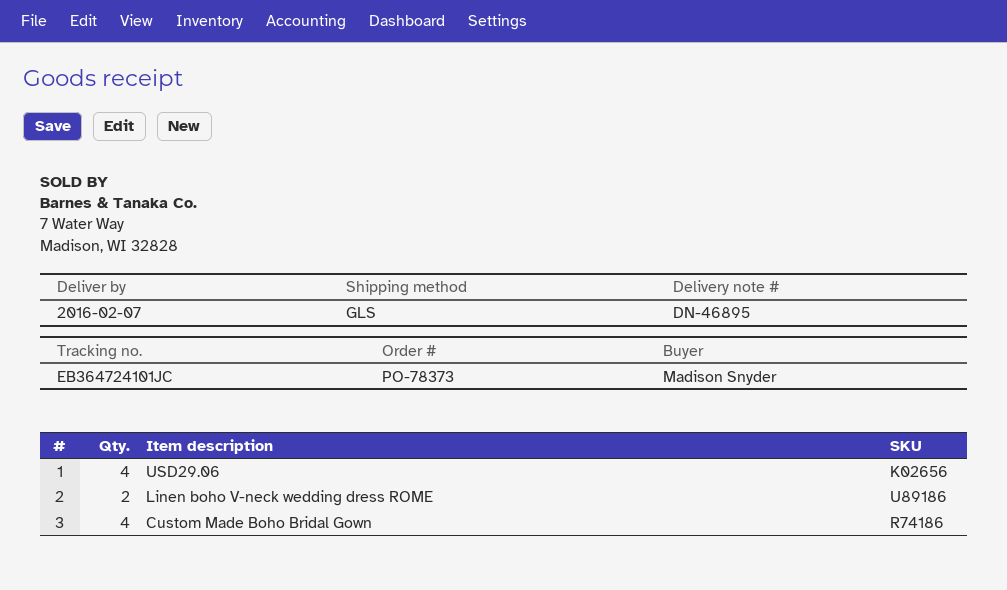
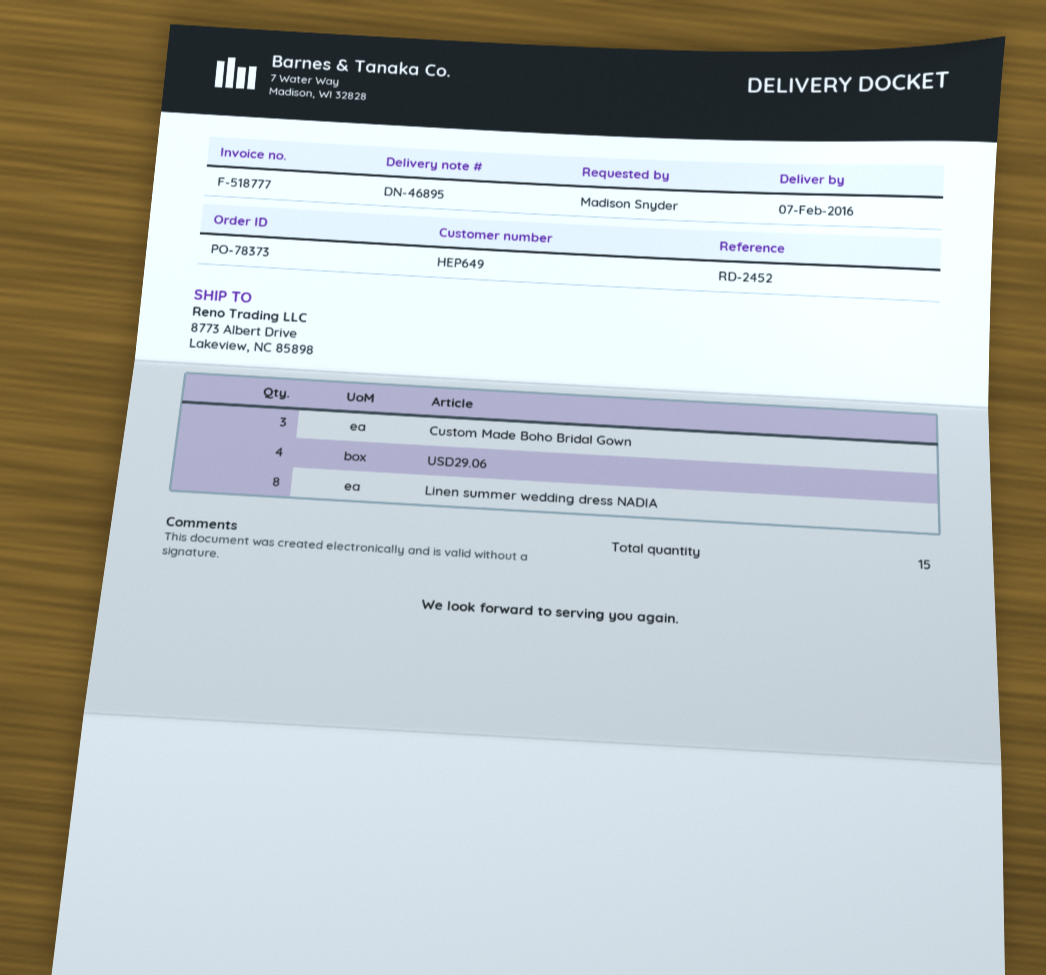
Linen boho V-neck wedding dress ROME: 2 -> none
Custom Made Boho Bridal Gown: 4 -> 3
Linen summer wedding dress NADIA: none -> 8

